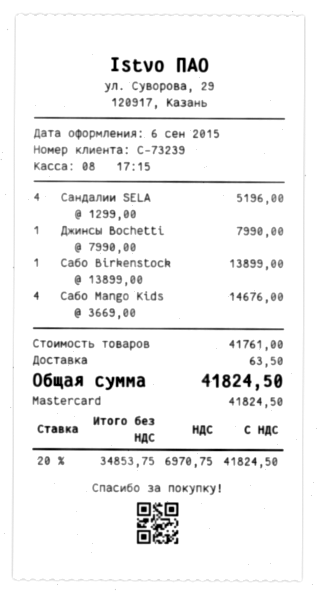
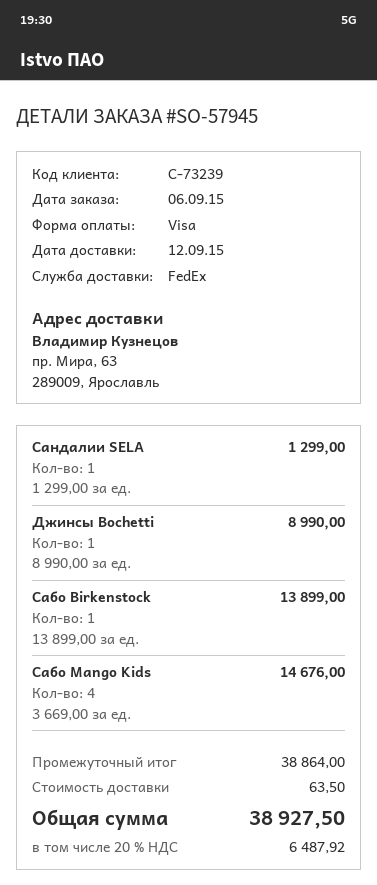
payment method: Mastercard -> Visa
Сандалии SELA: 4 x 1299.00 = 5196.00 -> 1 x 1299.00 = 1299.00
Джинсы Bochetti: 1 x 7990.00 = 7990.00 -> 1 x 8990.00 = 8990.00
subtotal: 41761.00 -> 38864.00
tax: 20% = 6970.75 -> 20% = 6487.92
total: 41824.50 -> 38927.50

